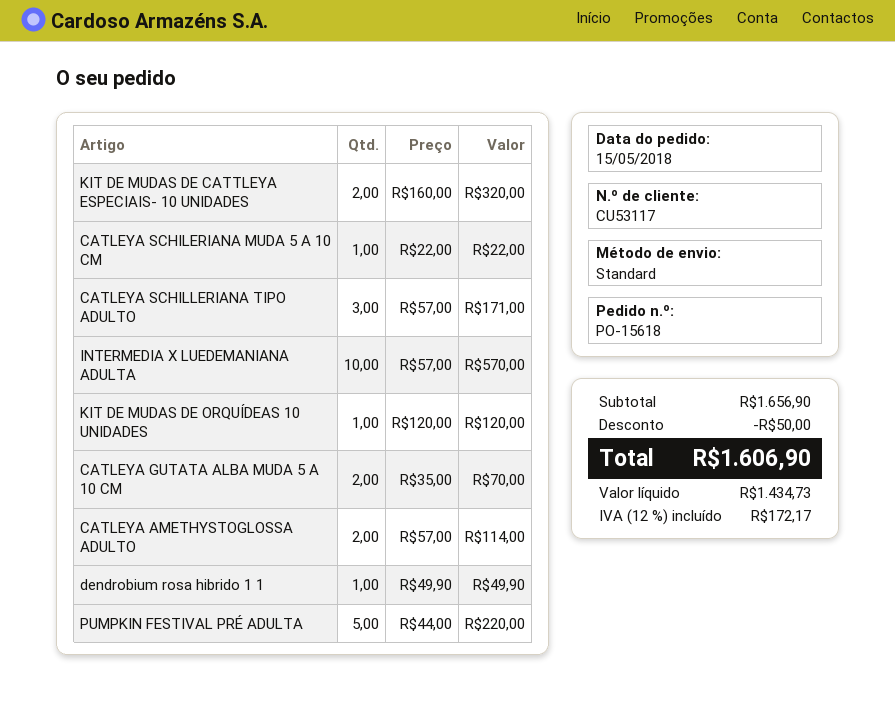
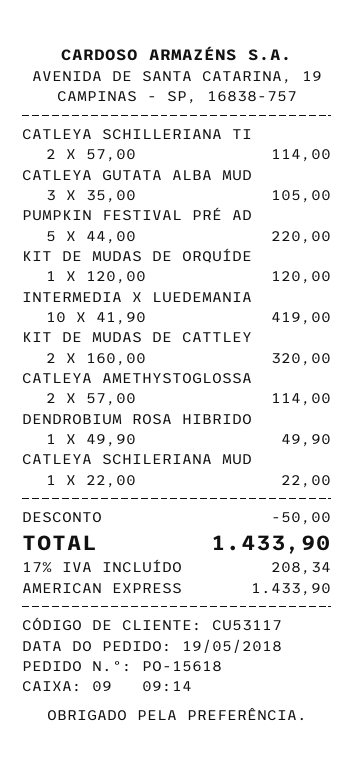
order date: 2018-05-15 -> 2018-05-19
CATLEYA SCHILLERIANA TIPO ADULTO: 3 x 57.00 = 171.00 -> 2 x 57.00 = 114.00
INTERMEDIA X LUEDEMANIANA ADULTA: 10 x 57.00 = 570.00 -> 10 x 41.90 = 419.00
CATLEYA GUTATA ALBA MUDA 5 A 10 CM: 2 x 35.00 = 70.00 -> 3 x 35.00 = 105.00
tax: 12% = 172.17 -> 17% = 208.34
total: 1606.90 -> 1433.90

